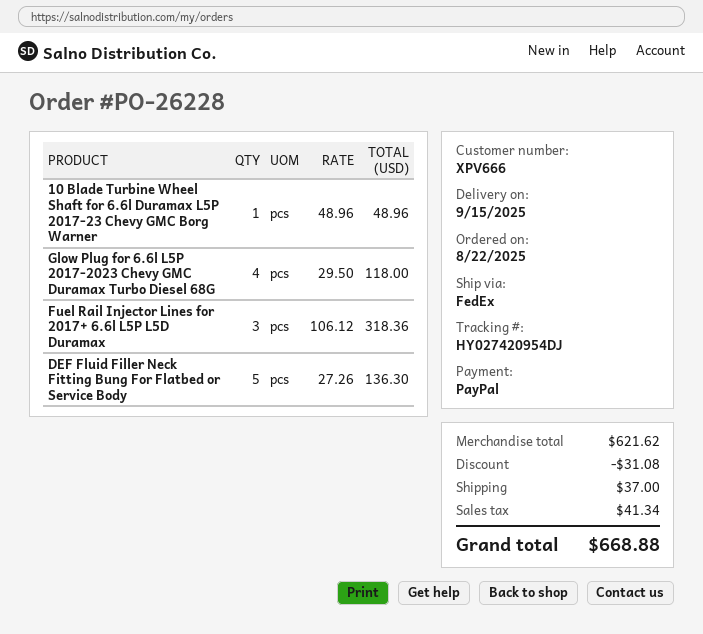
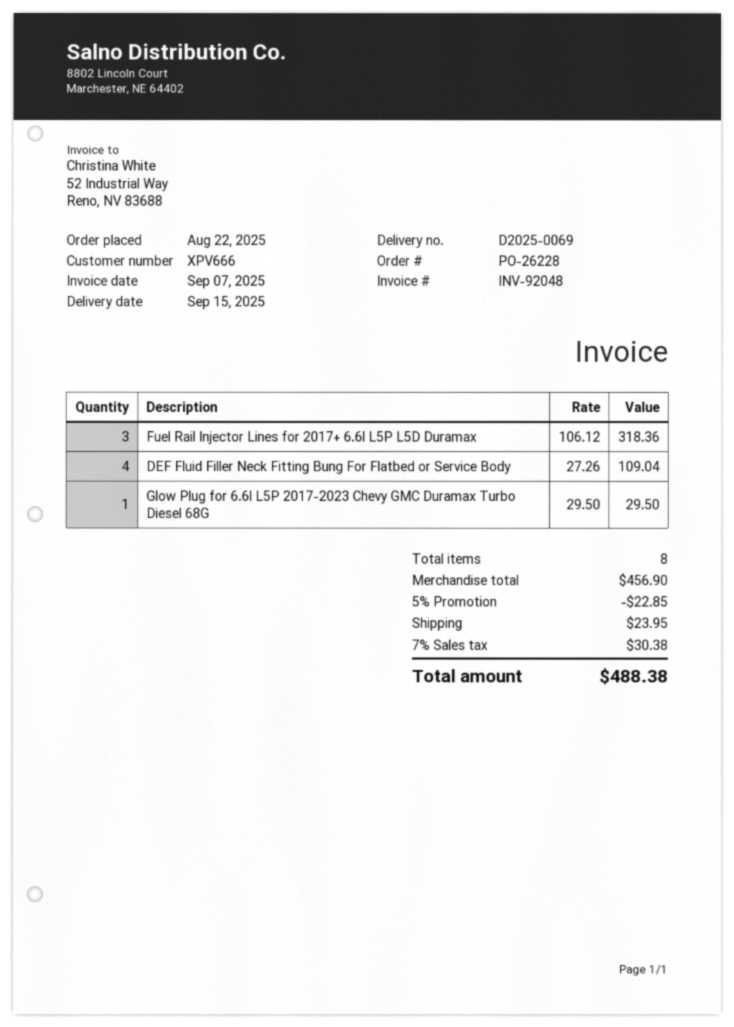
10 Blade Turbine Wheel Shaft for 6.6l Duramax L5P 2017-23 Chevy GMC Borg Warner: 1 x 48.96 = 48.96 -> none
Glow Plug for 6.6l L5P 2017-2023 Chevy GMC Duramax Turbo Diesel 68G: 4 x 29.50 = 118.00 -> 1 x 29.50 = 29.50
DEF Fluid Filler Neck Fitting Bung For Flatbed or Service Body: 5 x 27.26 = 136.30 -> 4 x 27.26 = 109.04
subtotal: 621.62 -> 456.90
discount: 31.08 -> 22.85
shipping: 37.00 -> 23.95
tax: 41.34 -> 30.38
total: 668.88 -> 488.38

